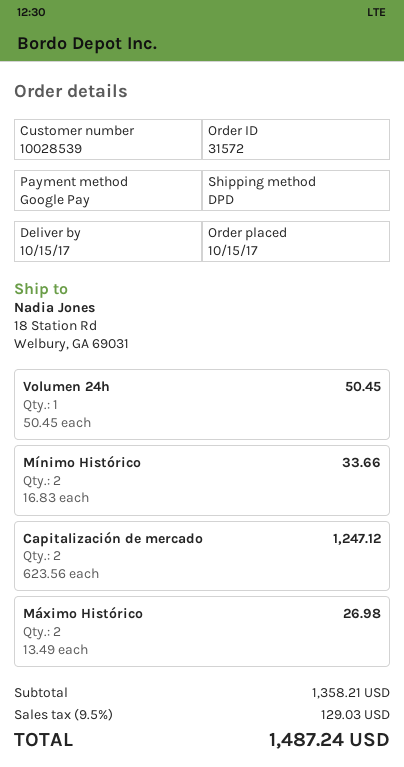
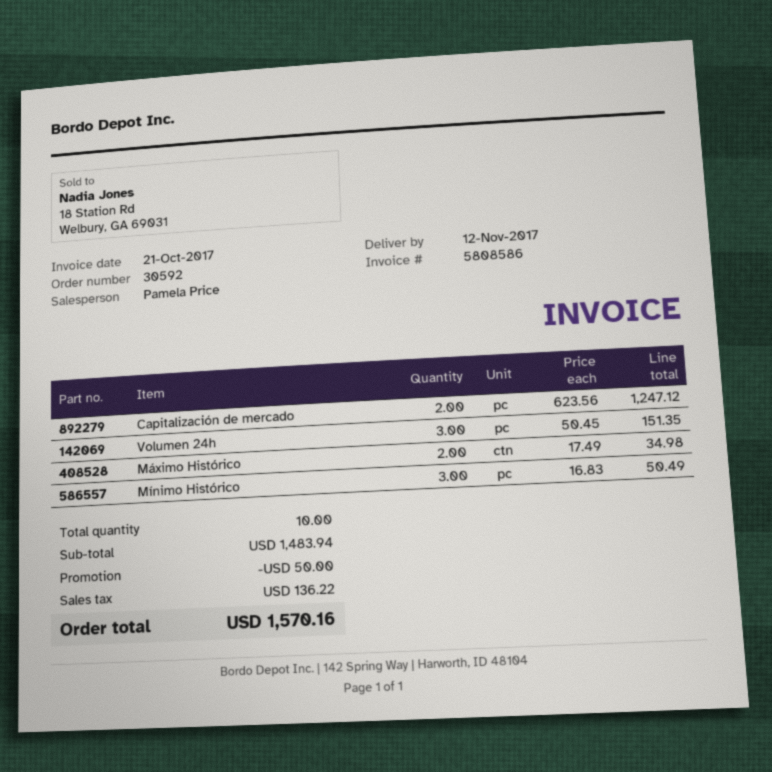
order number: 31572 -> 30592
delivery date: 2017-10-15 -> 2017-11-12
Volumen 24h: 1 x 50.45 = 50.45 -> 3 x 50.45 = 151.35
Mínimo Histórico: 2 x 16.83 = 33.66 -> 3 x 16.83 = 50.49
Máximo Histórico: 2 x 13.49 = 26.98 -> 2 x 17.49 = 34.98
subtotal: 1358.21 -> 1483.94
discount: none -> 50.00
tax: 129.03 -> 136.22
total: 1487.24 -> 1570.16

